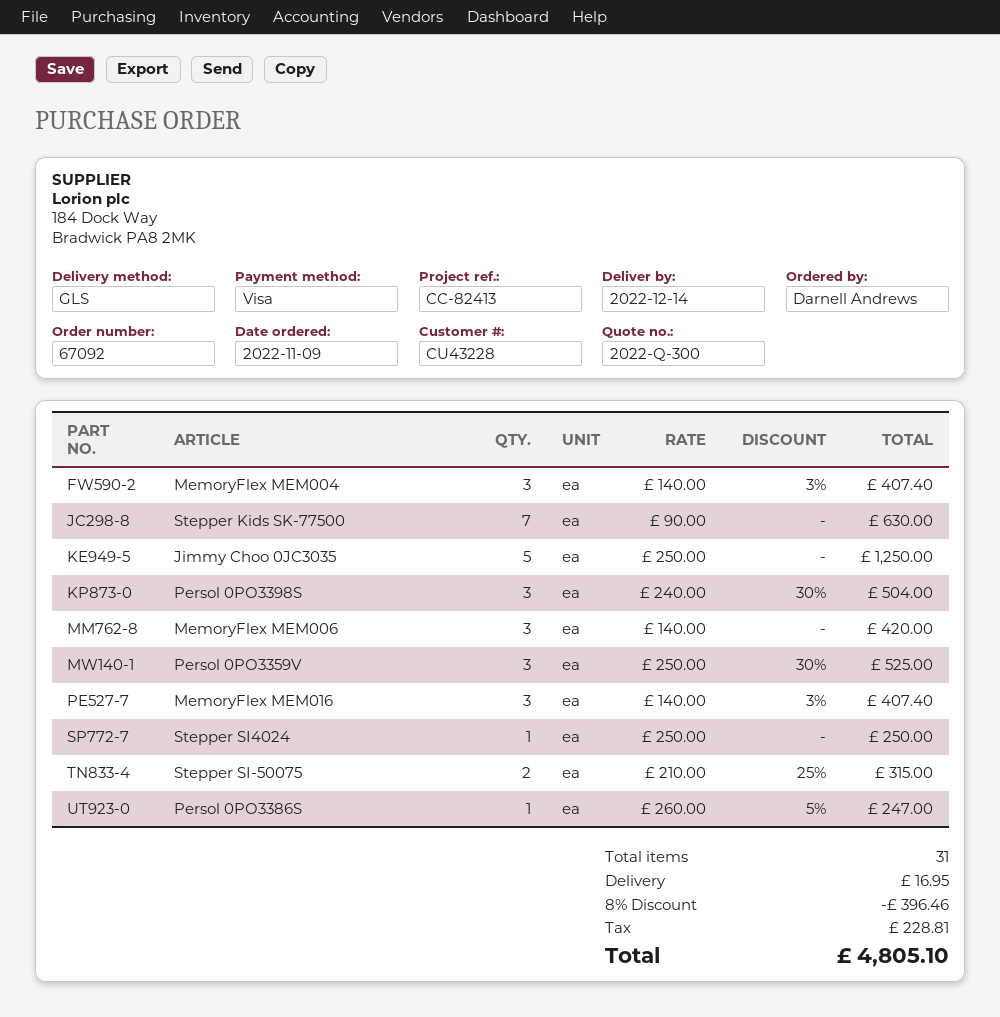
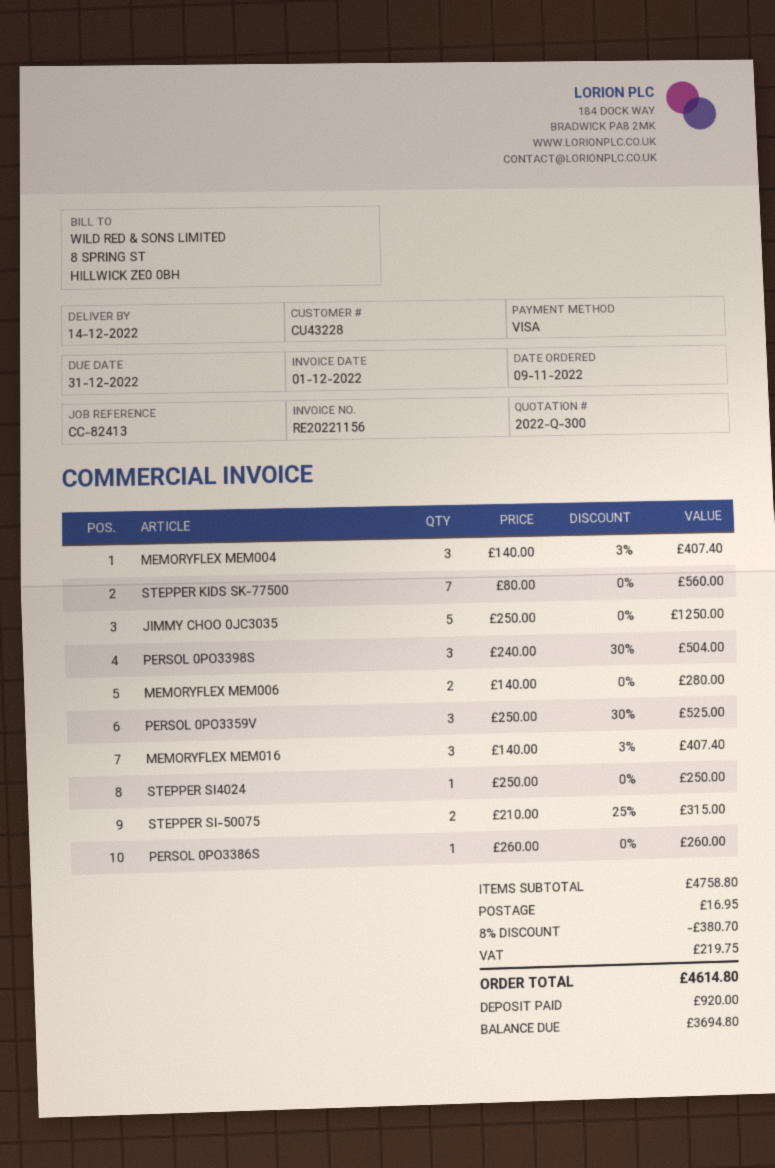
Stepper Kids SK-77500: 7 x 90.00 = 630.00 -> 7 x 80.00 = 560.00
MemoryFlex MEM006: 3 x 140.00 = 420.00 -> 2 x 140.00 = 280.00
Persol 0PO3386S: 1 x 260.00 - 5% = 247.00 -> 1 x 260.00 = 260.00
discount: 8% = 396.46 -> 8% = 380.70
tax: 228.81 -> 219.75
total: 4805.10 -> 4614.80

